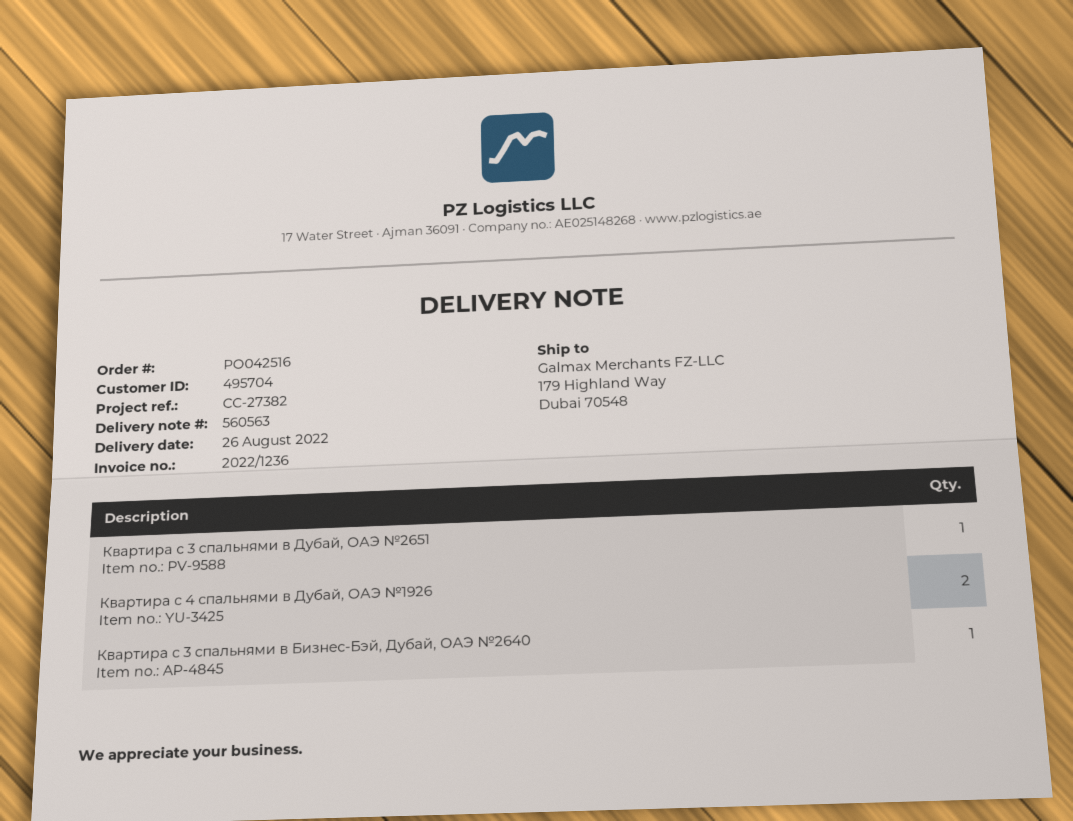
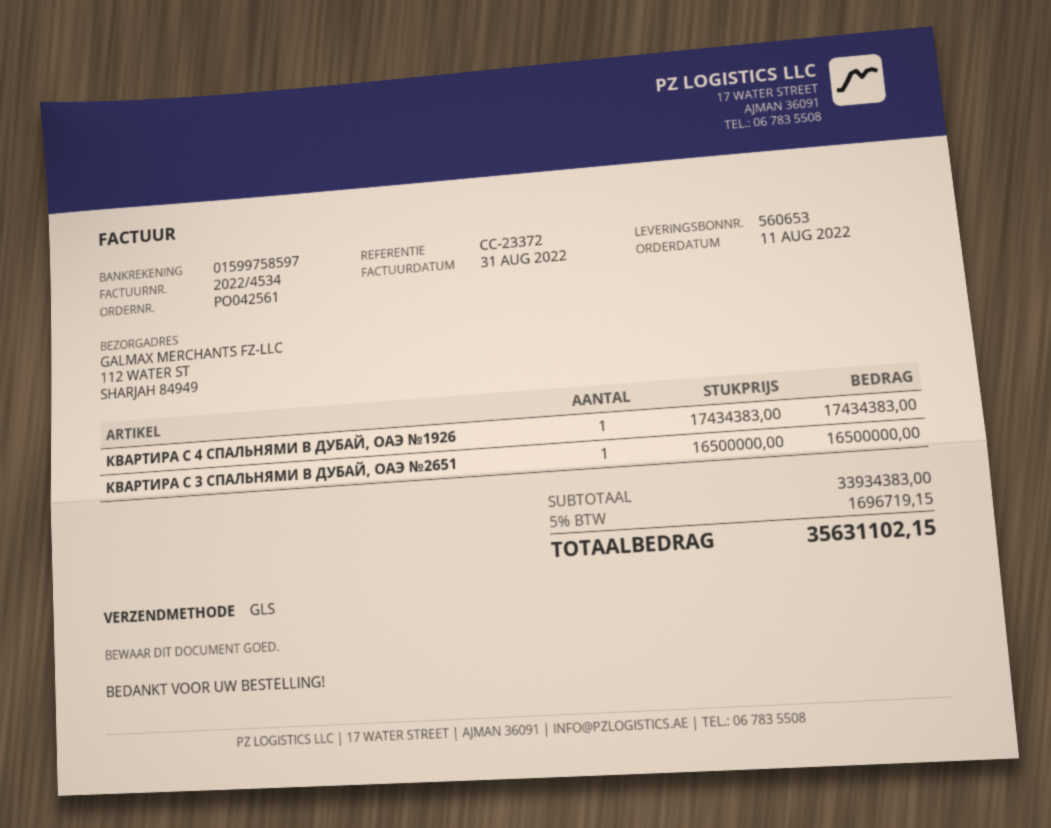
order number: PO042516 -> PO042561
delivery note number: 560563 -> 560653
invoice number: 2022/1236 -> 2022/4534
reference: CC-27382 -> CC-23372
ship to: 179 Highland Way, Dubai 70548 -> 112 WATER ST, SHARJAH 84949
Квартира с 4 спальнями в Дубай, ОАЭ №1926: 2 -> 1
Квартира с 3 спальнями в Бизнес-Бэй, Дубай, ОАЭ №2640: 1 -> none

